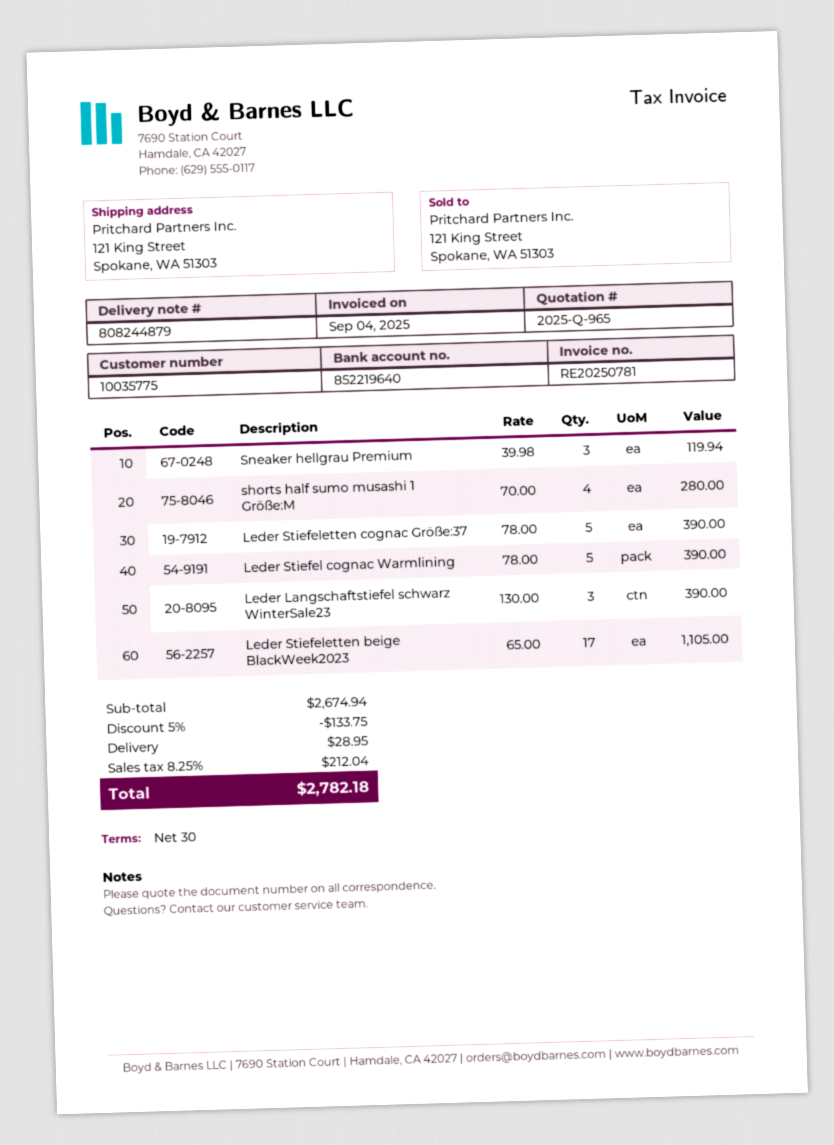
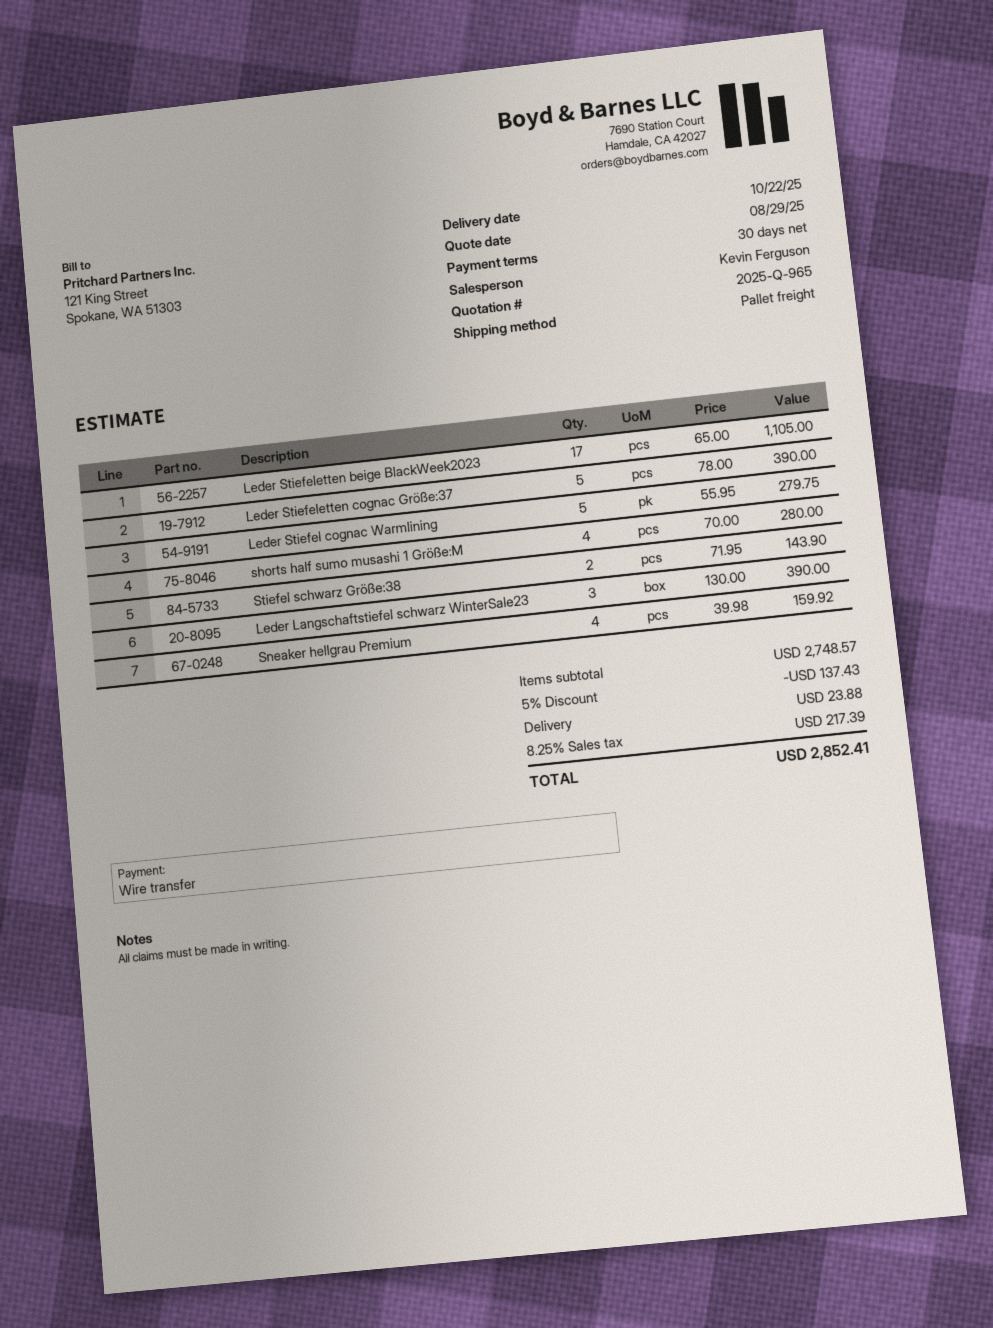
Sneaker hellgrau Premium: 3 x 39.98 = 119.94 -> 4 x 39.98 = 159.92
Leder Stiefel cognac Warmlining: 5 x 78.00 = 390.00 -> 5 x 55.95 = 279.75
Stiefel schwarz Größe:38: none -> 2 x 71.95 = 143.90
subtotal: 2674.94 -> 2748.57
discount: 5% = 133.75 -> 5% = 137.43
shipping: 28.95 -> 23.88
tax: 8.25% = 212.04 -> 8.25% = 217.39
total: 2782.18 -> 2852.41

